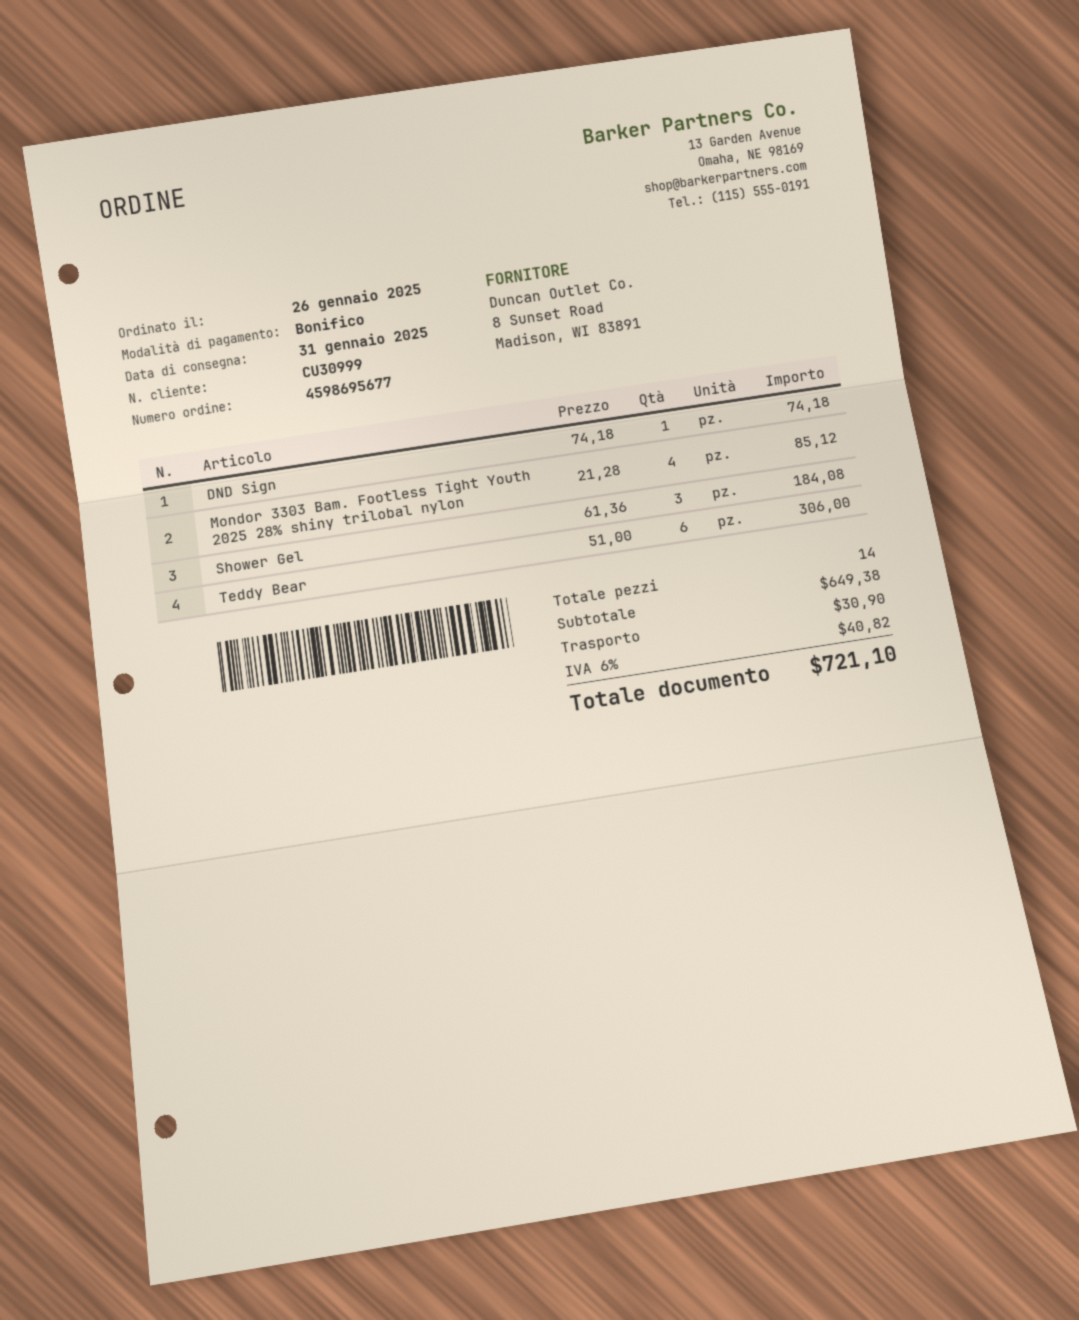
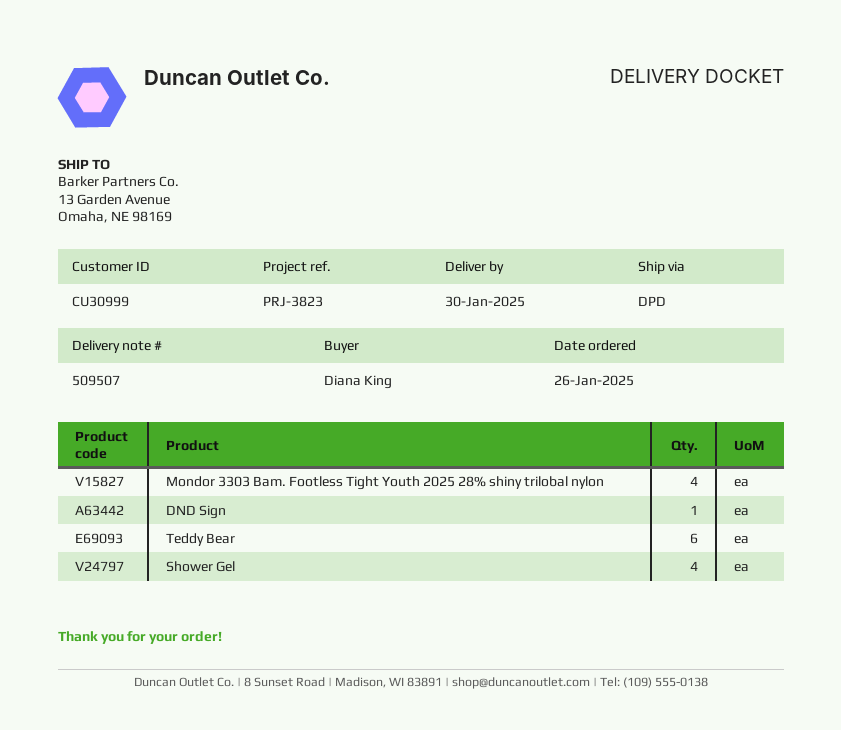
delivery date: 2025-01-31 -> 2025-01-30
Shower Gel: 3 -> 4

